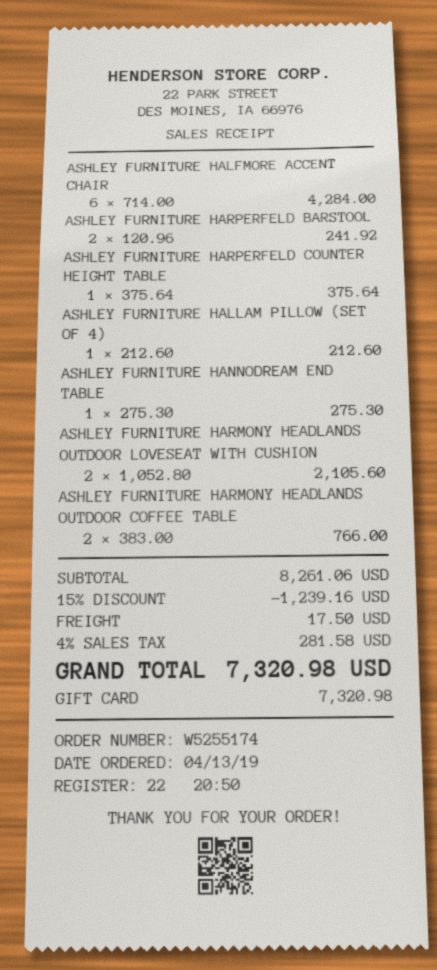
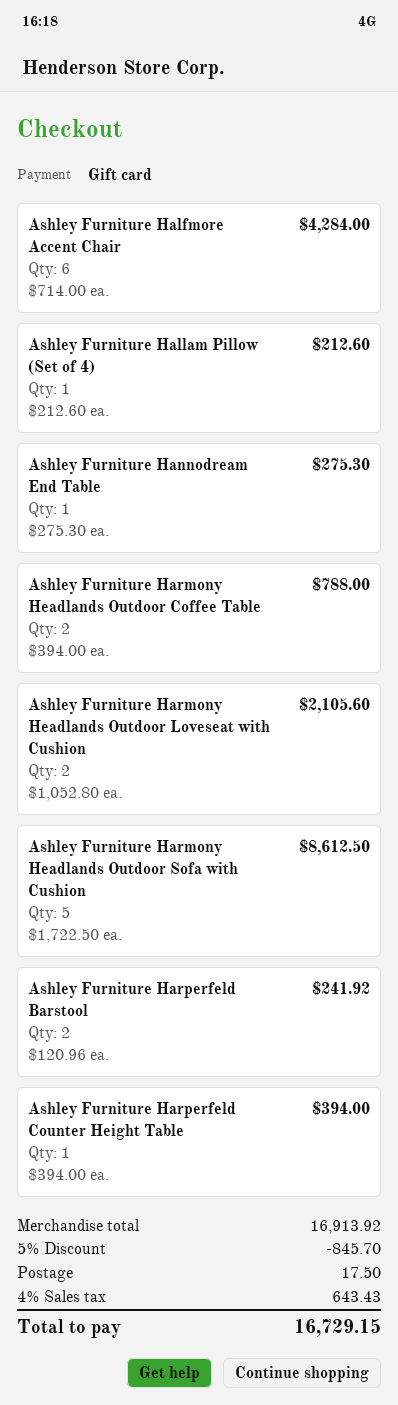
ASHLEY FURNITURE HARPERFELD COUNTER HEIGHT TABLE: 1 x 375.64 = 375.64 -> 1 x 394.00 = 394.00
ASHLEY FURNITURE HARMONY HEADLANDS OUTDOOR COFFEE TABLE: 2 x 383.00 = 766.00 -> 2 x 394.00 = 788.00
Ashley Furniture Harmony Headlands Outdoor Sofa with Cushion: none -> 5 x 1722.50 = 8612.50
subtotal: 8261.06 -> 16913.92
discount: 15% = 1239.16 -> 5% = 845.70
tax: 4% = 281.58 -> 4% = 643.43
total: 7320.98 -> 16729.15

